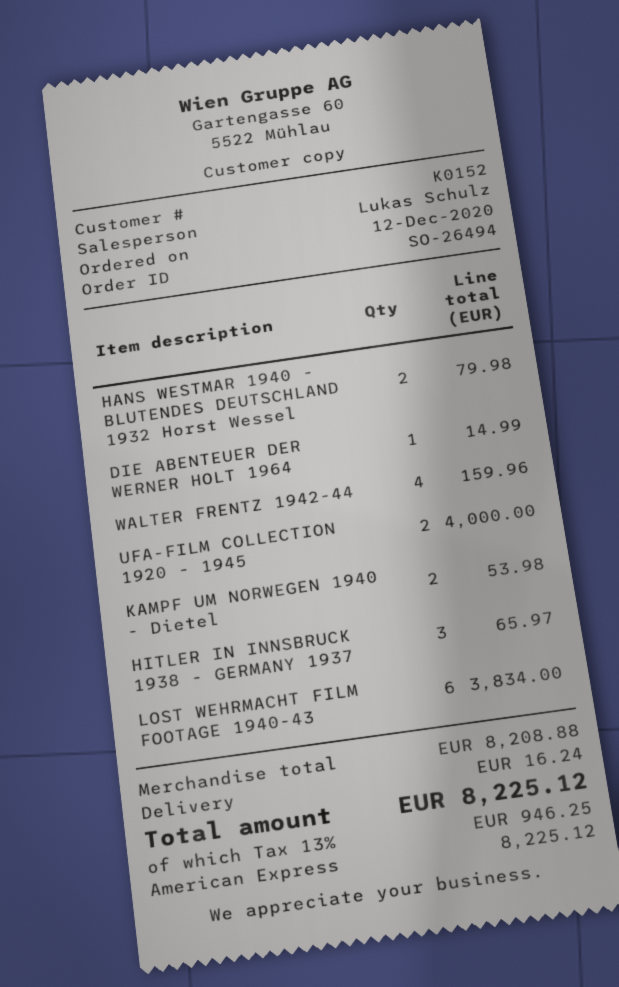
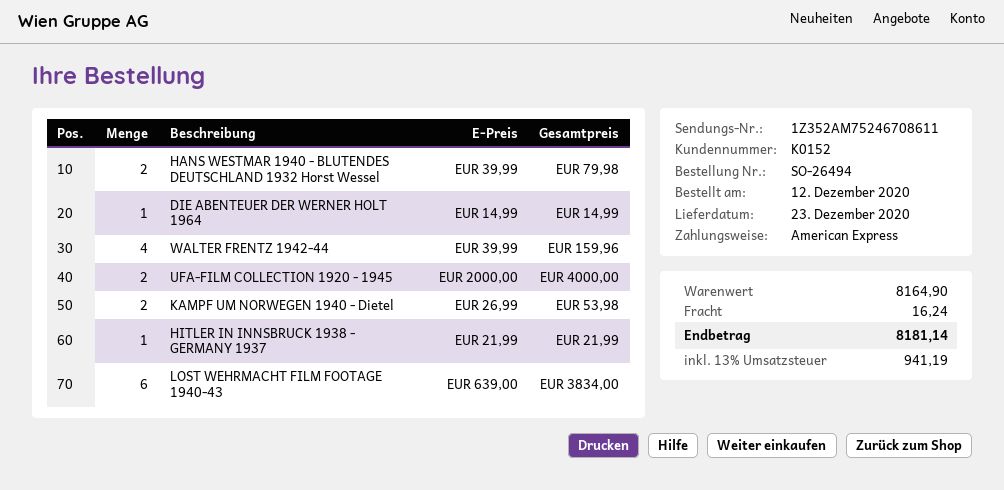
HITLER IN INNSBRUCK 1938 - GERMANY 1937: 3 for 65.97 -> 1 for 21.99
subtotal: 8208.88 -> 8164.90
tax: 13% = 946.25 -> 13% = 941.19
total: 8225.12 -> 8181.14

